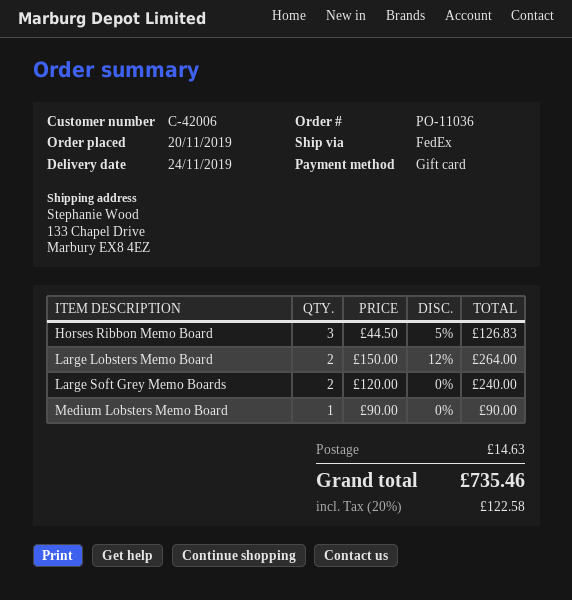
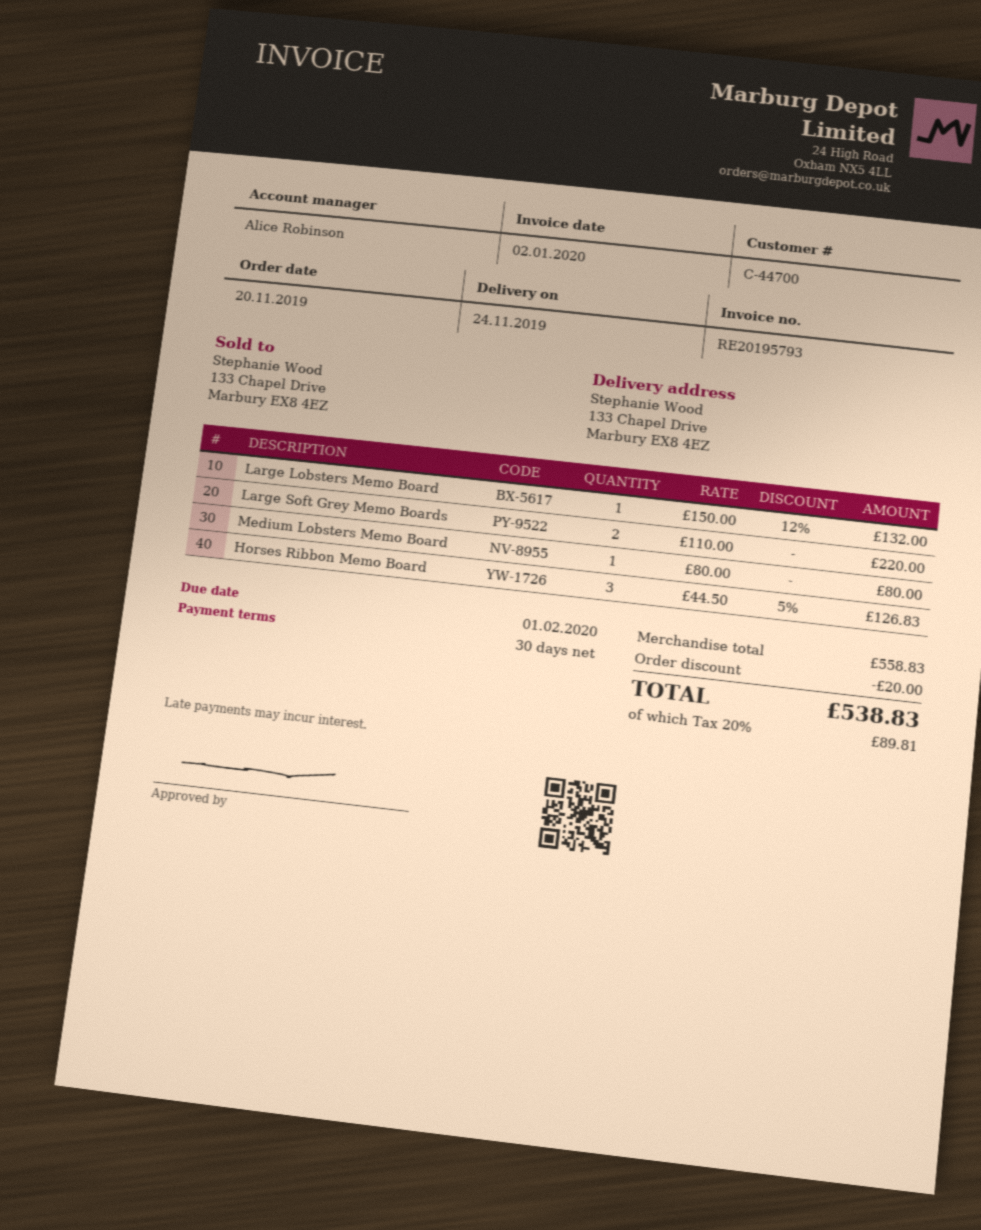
customer number: C-42006 -> C-44700
Large Lobsters Memo Board: 2 x 150.00 - 12% = 264.00 -> 1 x 150.00 - 12% = 132.00
Large Soft Grey Memo Boards: 2 x 120.00 = 240.00 -> 2 x 110.00 = 220.00
Medium Lobsters Memo Board: 1 x 90.00 = 90.00 -> 1 x 80.00 = 80.00
discount: none -> 20.00
shipping: 14.63 -> none
tax: 20% = 122.58 -> 20% = 89.81
total: 735.46 -> 538.83

